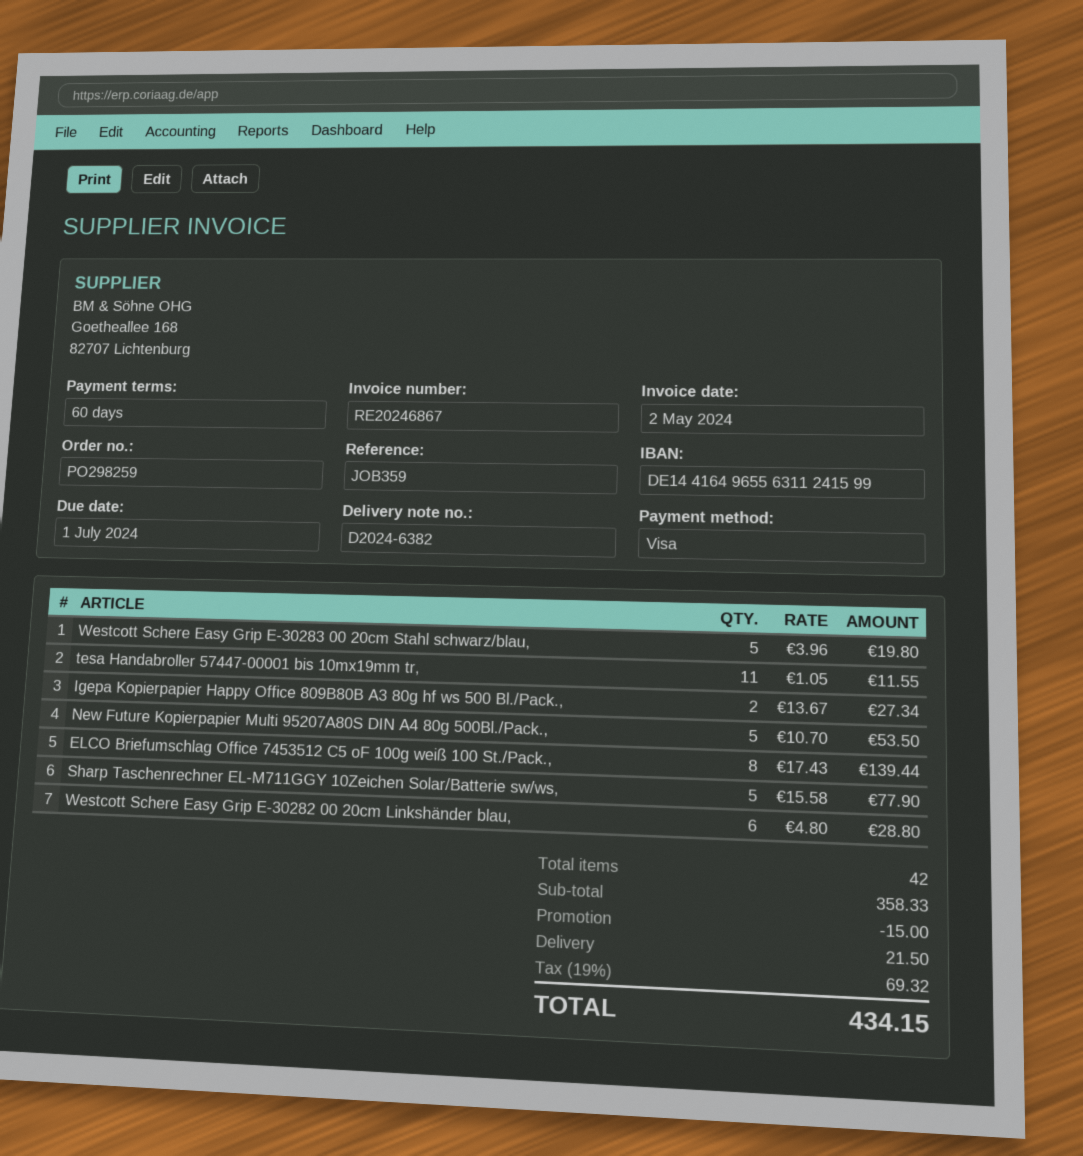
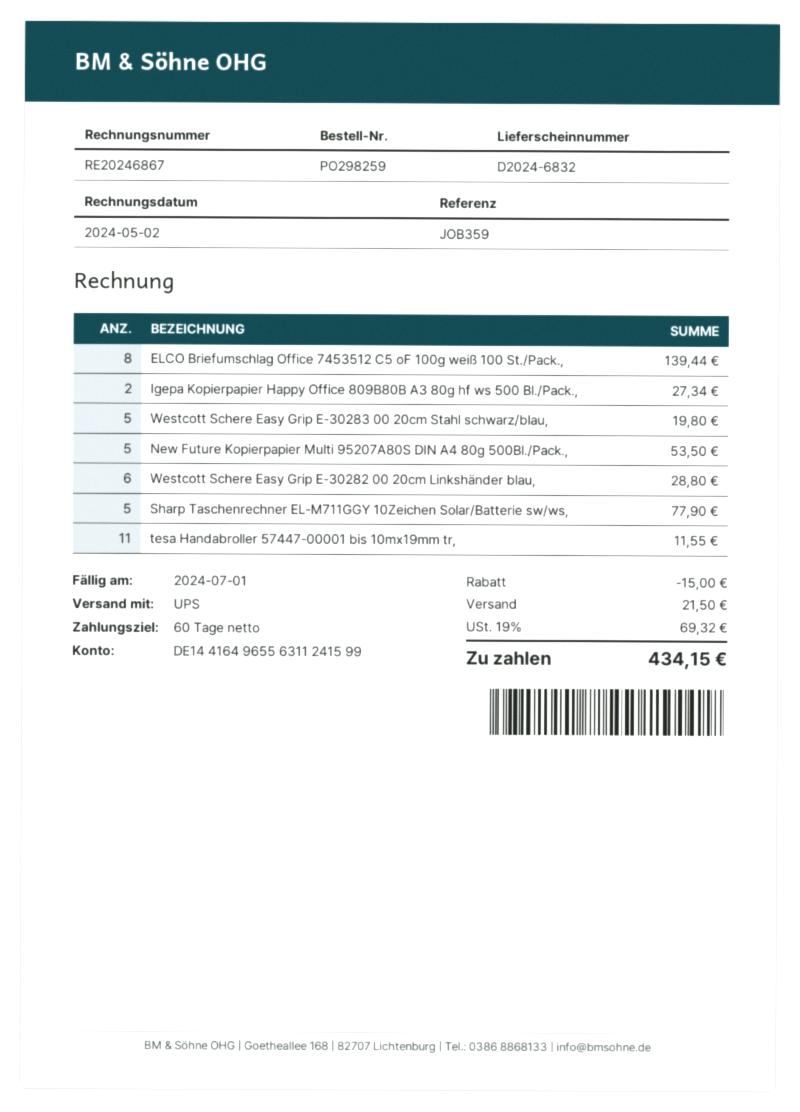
delivery note number: D2024-6382 -> D2024-6832

